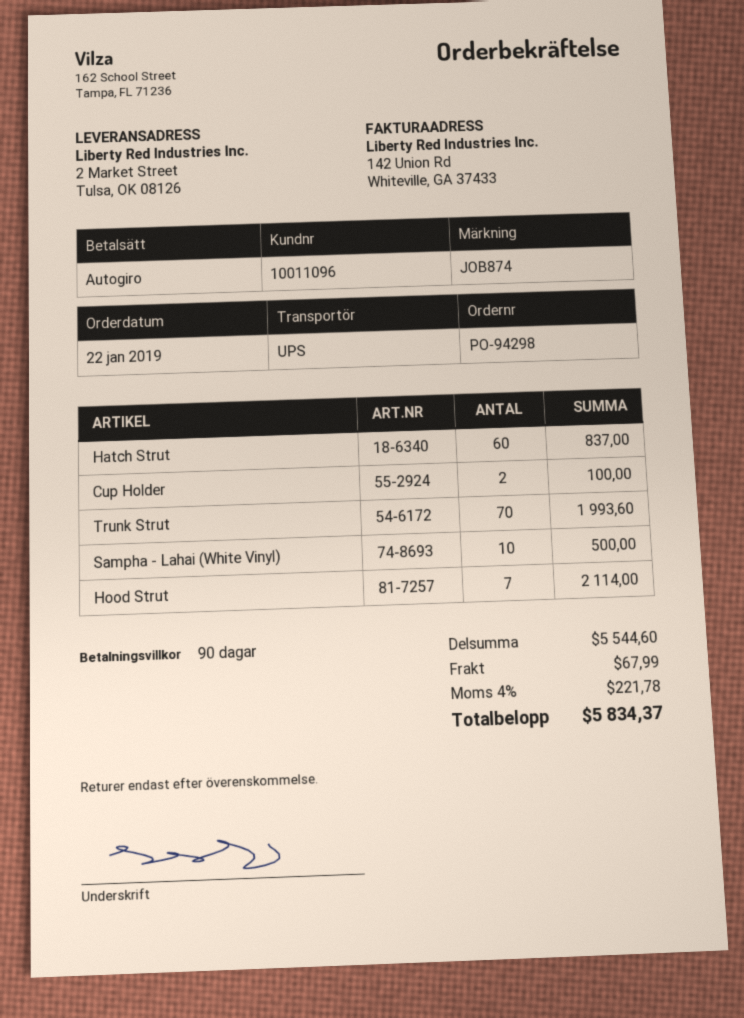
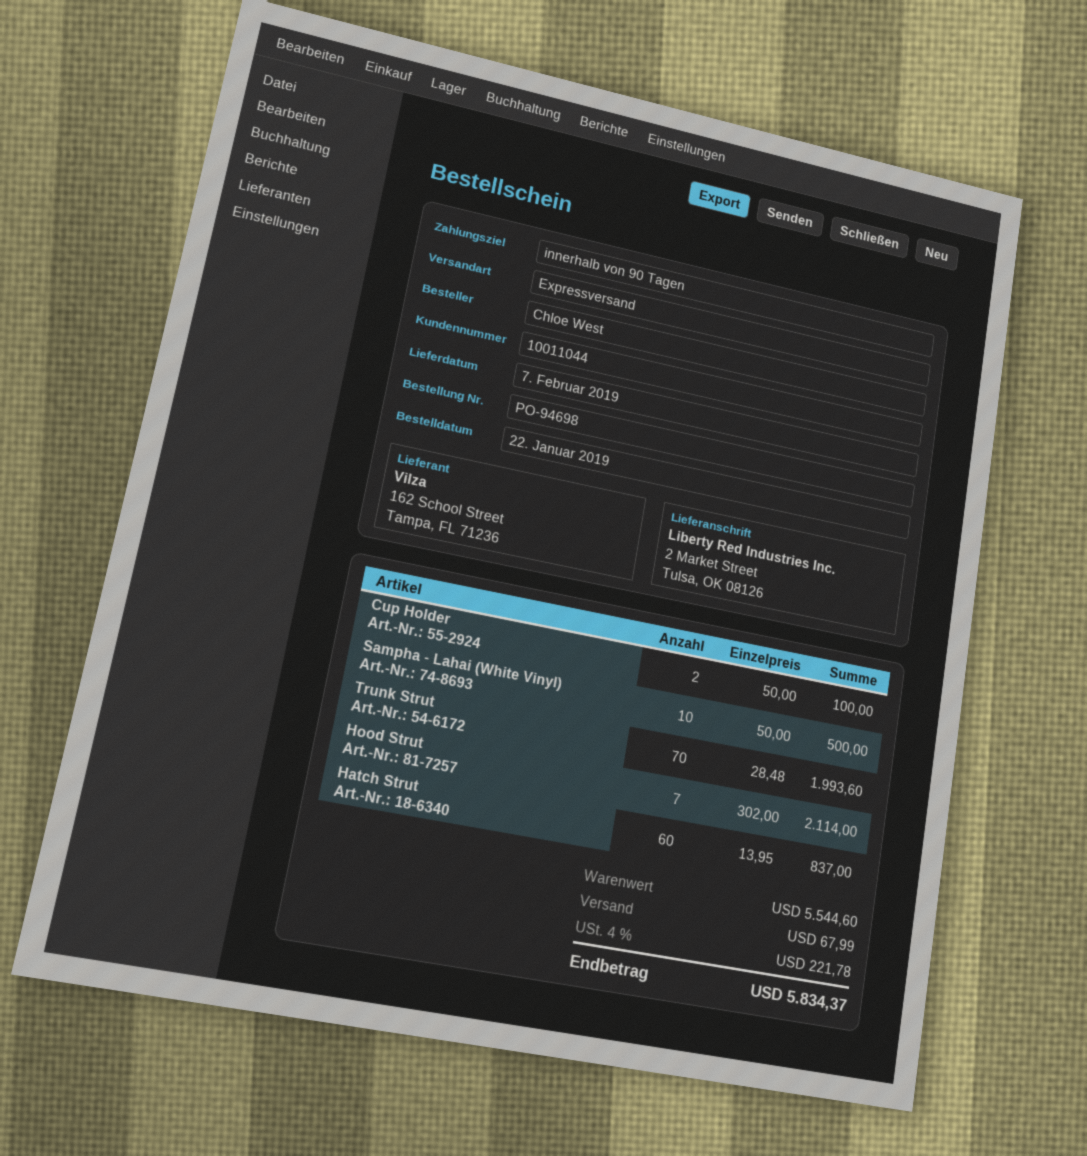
order number: PO-94298 -> PO-94698
customer number: 10011096 -> 10011044
shipping method: UPS -> express

